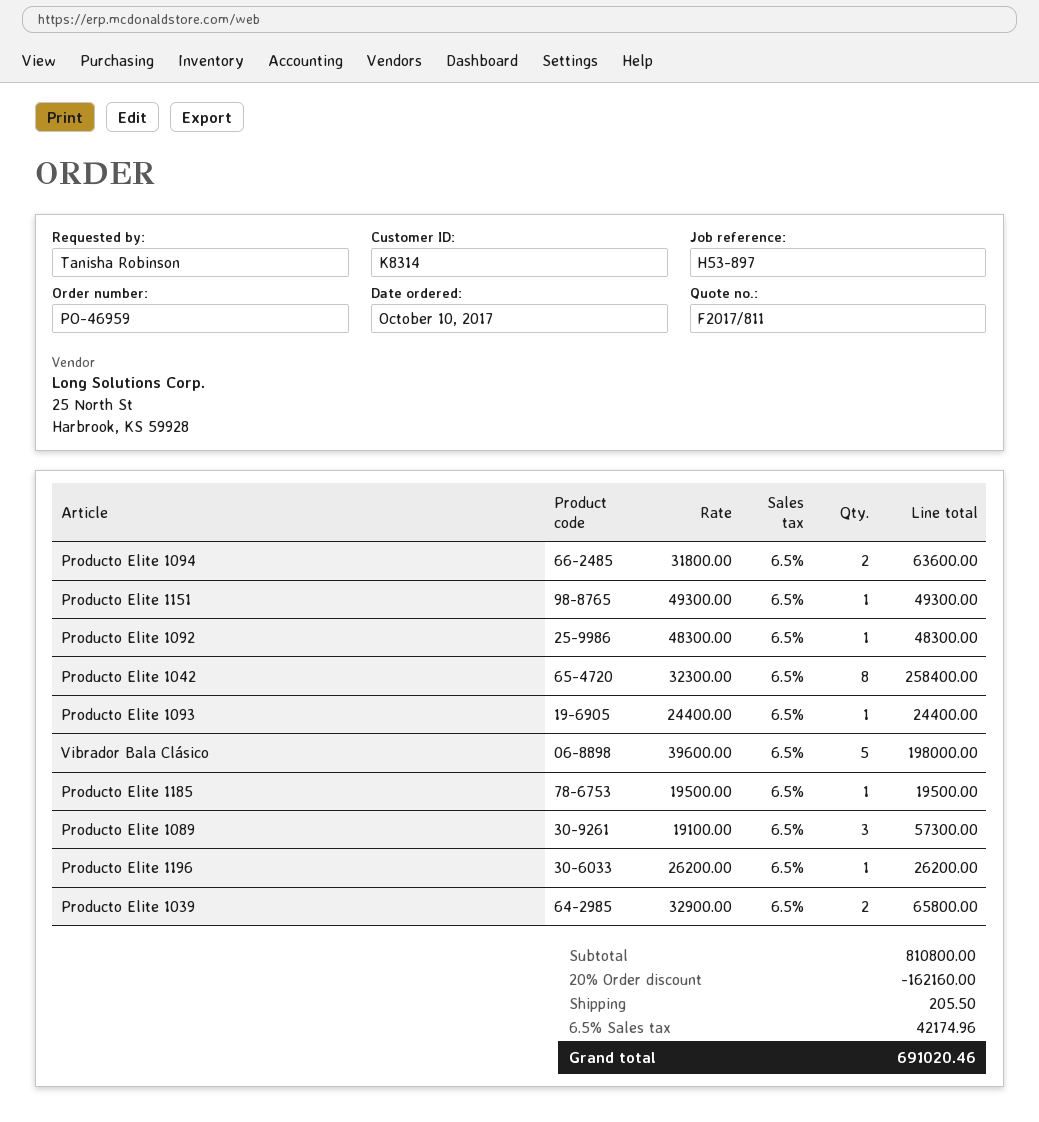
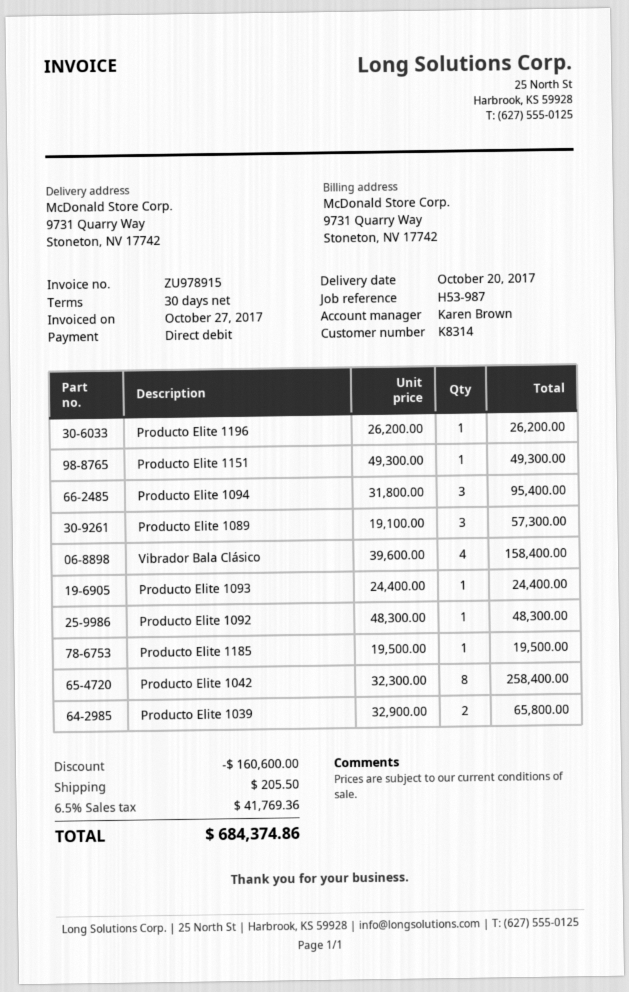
reference: H53-897 -> H53-987
Producto Elite 1094: 2 x 31800.00 = 63600.00 -> 3 x 31800.00 = 95400.00
Vibrador Bala Clásico: 5 x 39600.00 = 198000.00 -> 4 x 39600.00 = 158400.00
discount: 162160.00 -> 160600.00
tax: 6.5% = 42174.96 -> 6.5% = 41769.36
total: 691020.46 -> 684374.86

